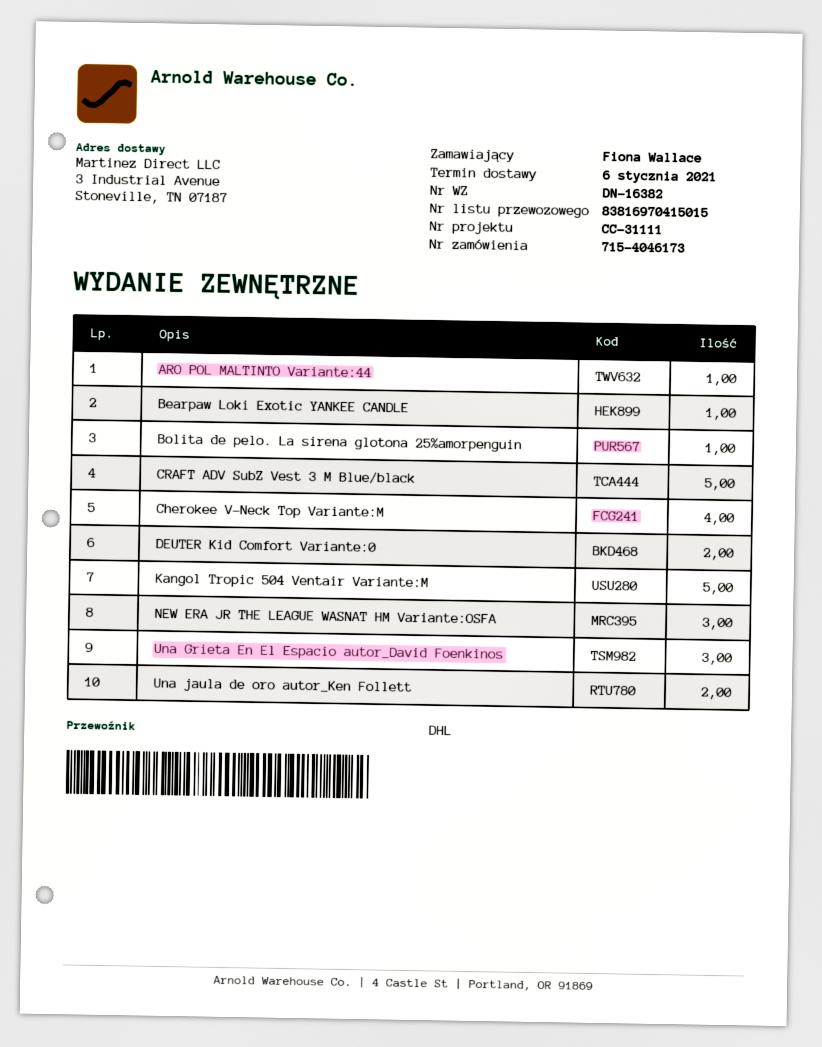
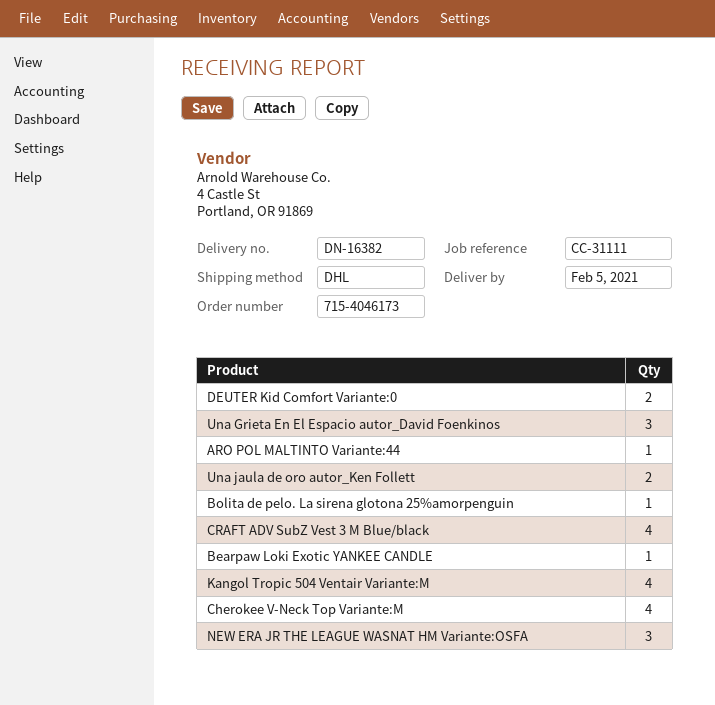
delivery date: 2021-01-06 -> 2021-02-05
CRAFT ADV SubZ Vest 3 M Blue/black: 5 -> 4
Kangol Tropic 504 Ventair Variante:M: 5 -> 4

